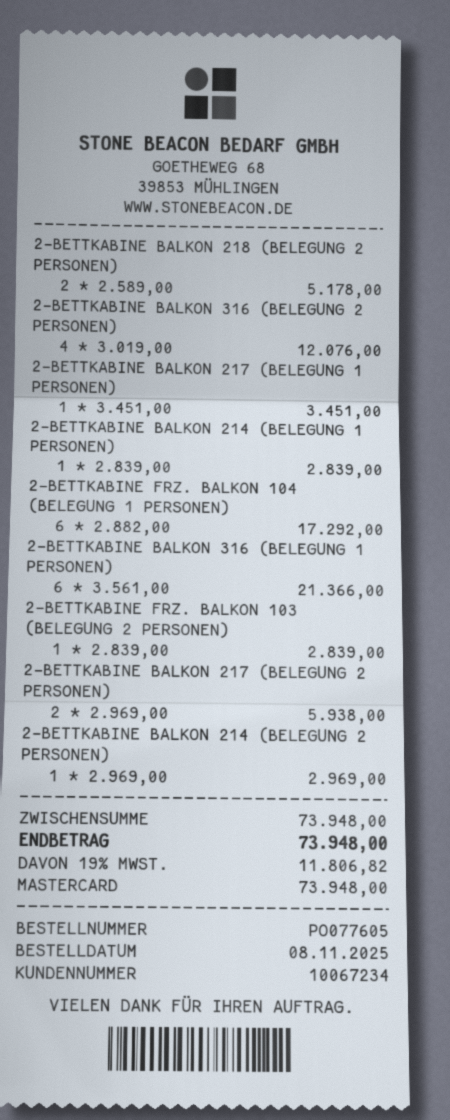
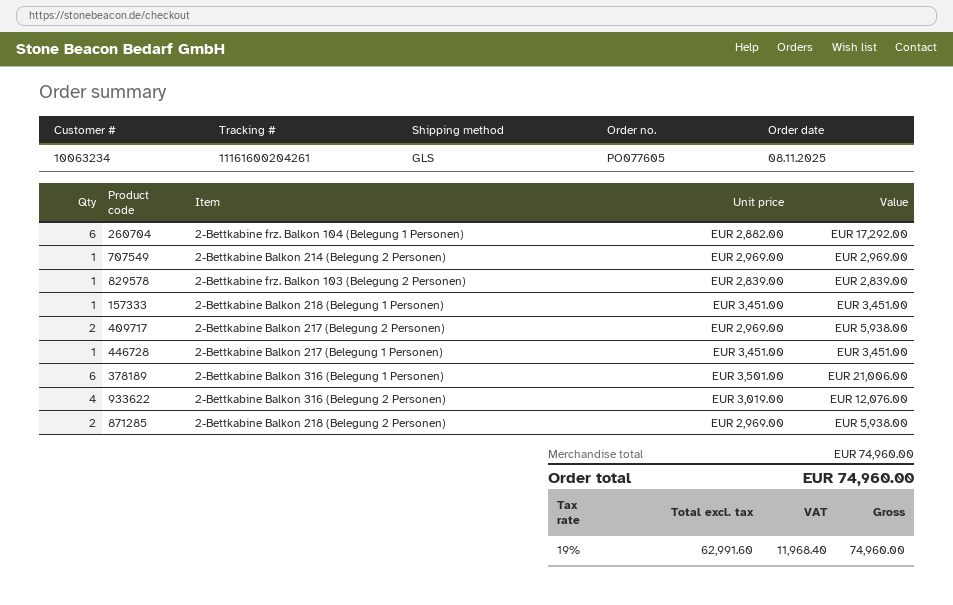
customer number: 10067234 -> 10063234
2-BETTKABINE BALKON 218 (BELEGUNG 2 PERSONEN): 2 x 2589.00 = 5178.00 -> 2 x 2969.00 = 5938.00
2-BETTKABINE BALKON 214 (BELEGUNG 1 PERSONEN): 1 x 2839.00 = 2839.00 -> none
2-BETTKABINE BALKON 316 (BELEGUNG 1 PERSONEN): 6 x 3561.00 = 21366.00 -> 6 x 3501.00 = 21006.00
2-Bettkabine Balkon 218 (Belegung 1 Personen): none -> 1 x 3451.00 = 3451.00
subtotal: 73948.00 -> 74960.00
tax: 19% = 11806.82 -> 19% = 11968.40
total: 73948.00 -> 74960.00

